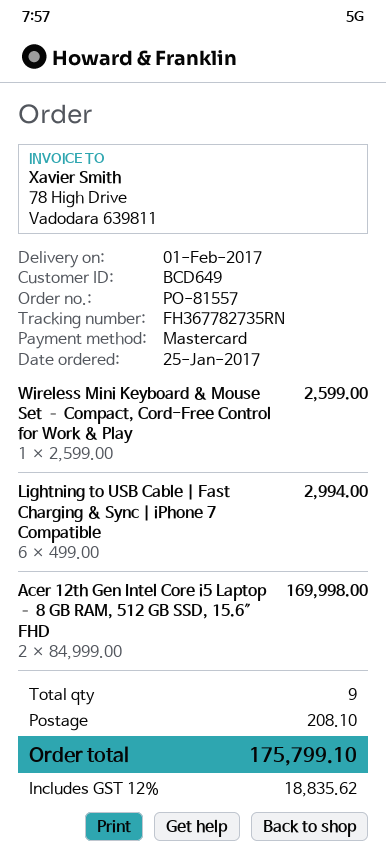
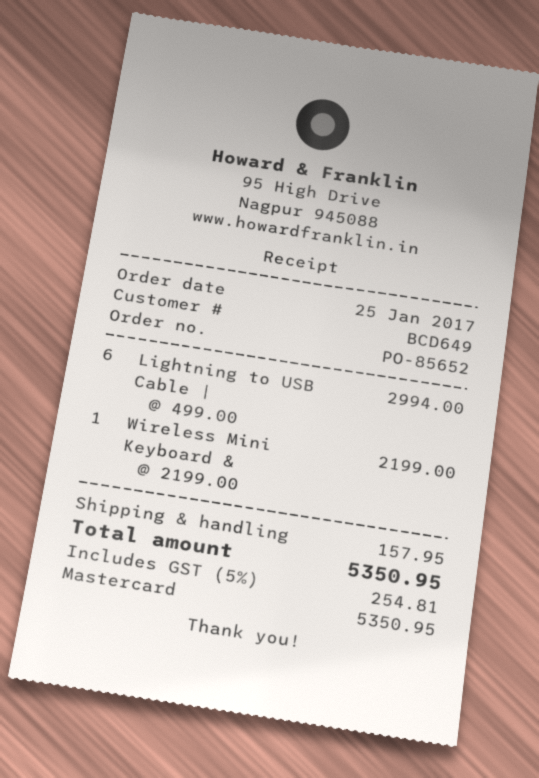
order number: PO-81557 -> PO-85652
Wireless Mini Keyboard & Mouse Set – Compact, Cord-Free Control for Work & Play: 1 x 2599.00 = 2599.00 -> 1 x 2199.00 = 2199.00
Acer 12th Gen Intel Core i5 Laptop – 8 GB RAM, 512 GB SSD, 15.6″ FHD: 2 x 84999.00 = 169998.00 -> none
shipping: 208.10 -> 157.95
tax: 12% = 18835.62 -> 5% = 254.81
total: 175799.10 -> 5350.95

